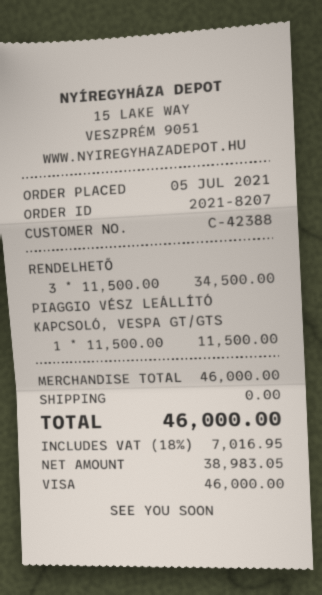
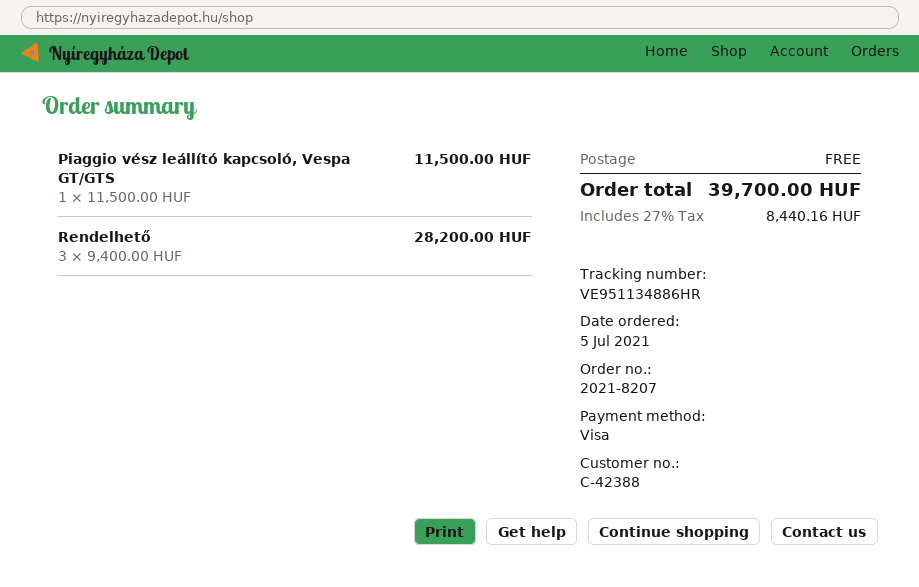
RENDELHETŐ: 3 x 11500.00 = 34500.00 -> 3 x 9400.00 = 28200.00
tax: 18% = 7016.95 -> 27% = 8440.16
total: 46000.00 -> 39700.00

